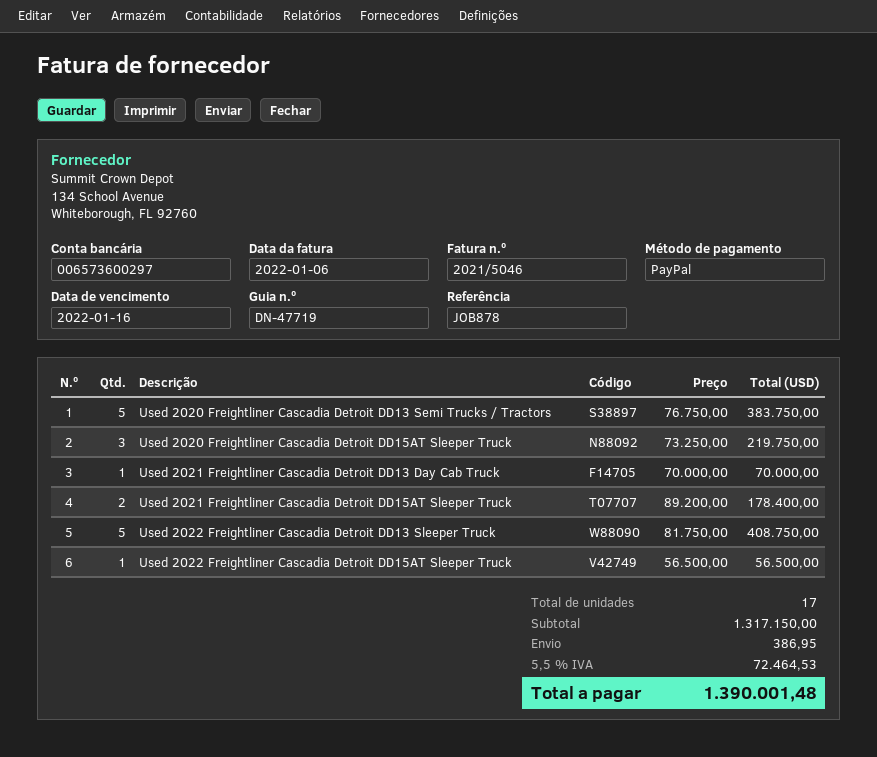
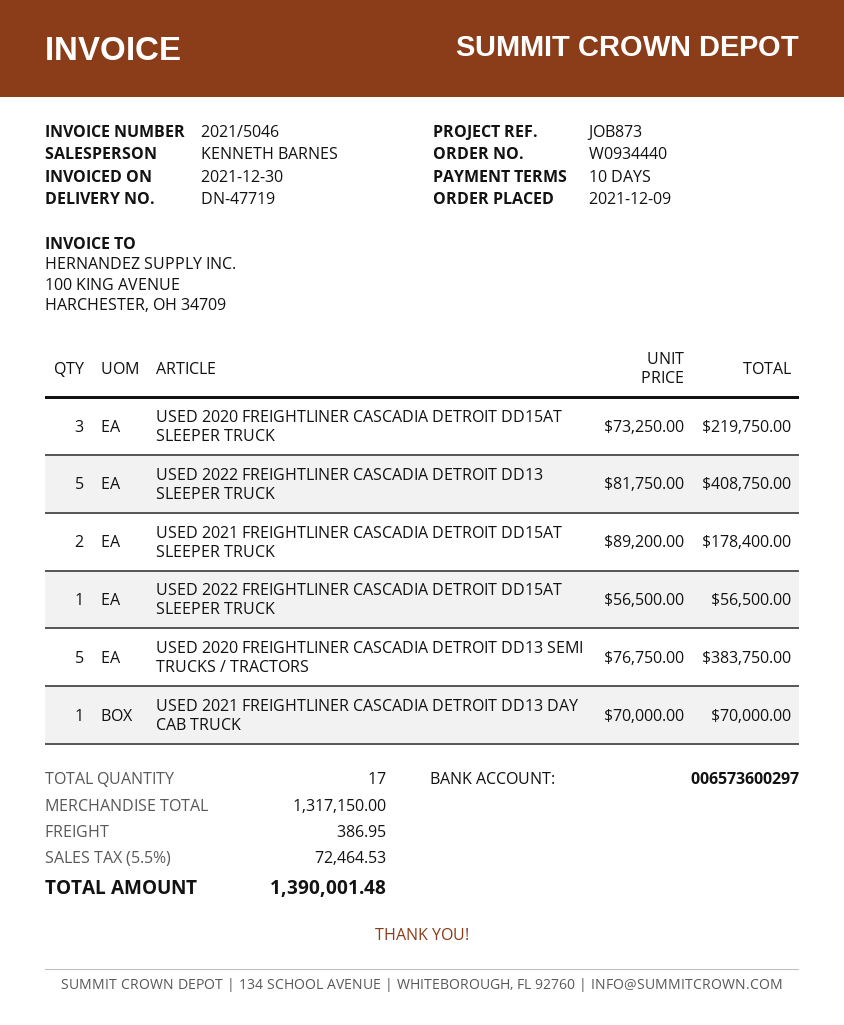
invoice date: 2022-01-06 -> 2021-12-30
reference: JOB878 -> JOB873

